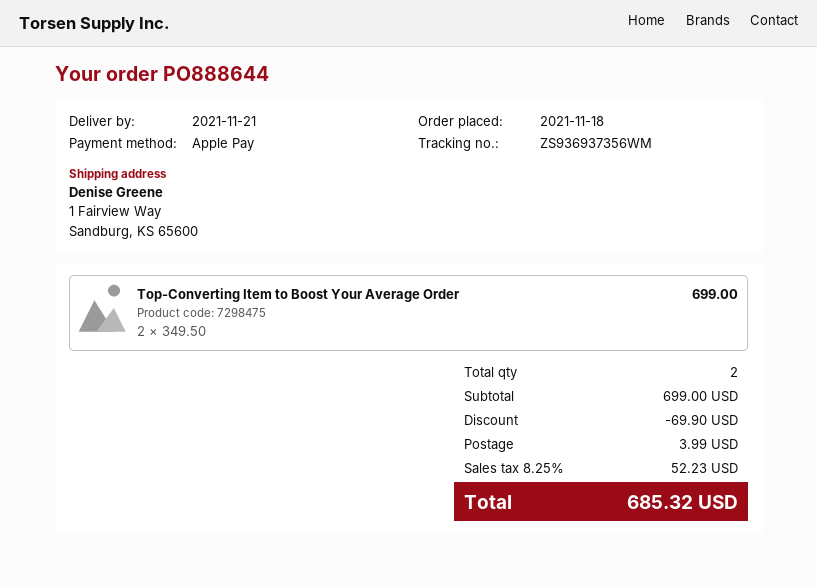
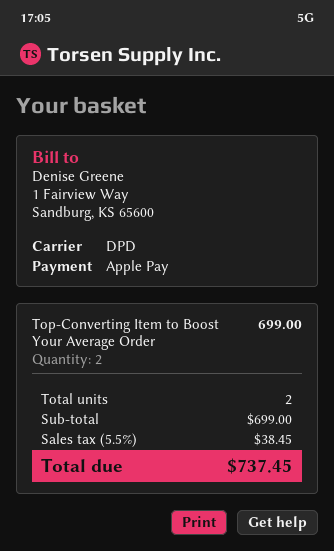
discount: 69.90 -> none
shipping: 3.99 -> none
tax: 8.25% = 52.23 -> 5.5% = 38.45
total: 685.32 -> 737.45

